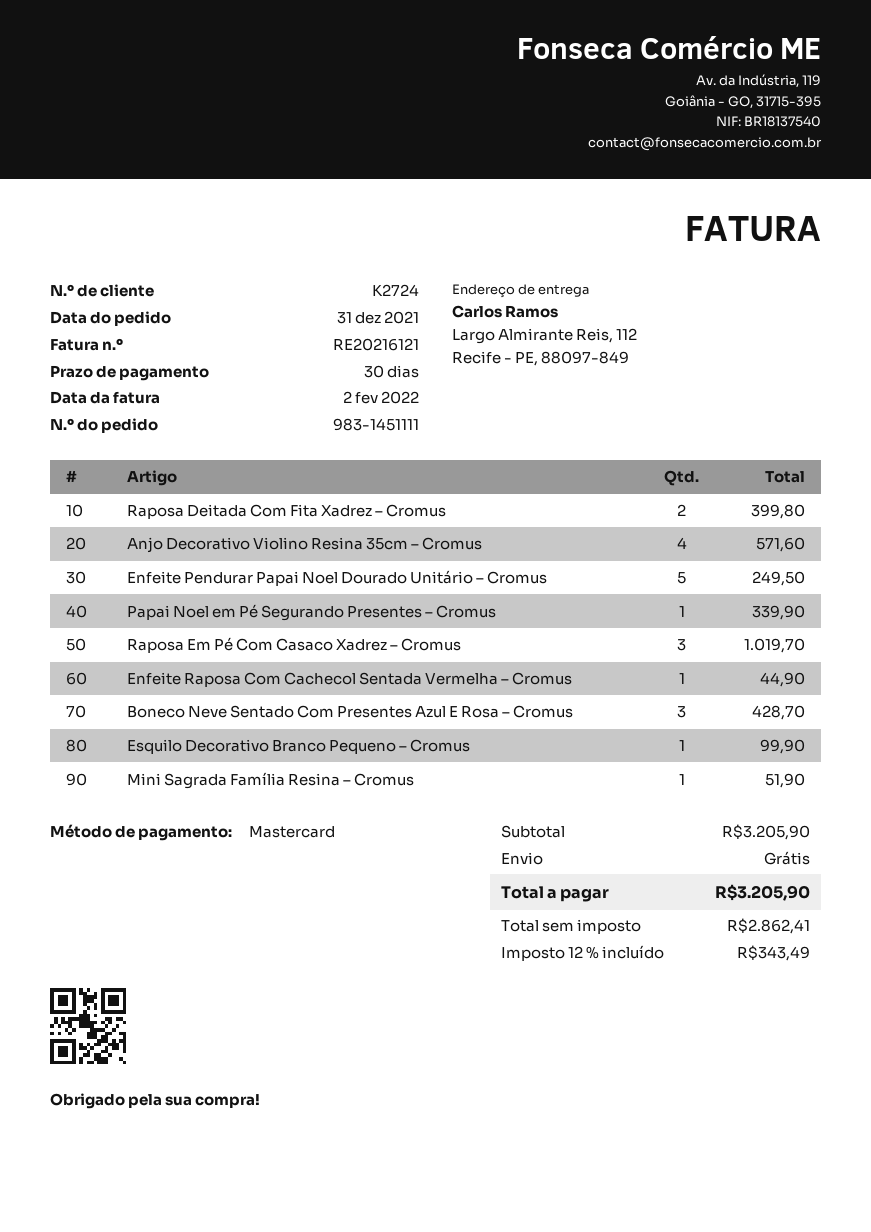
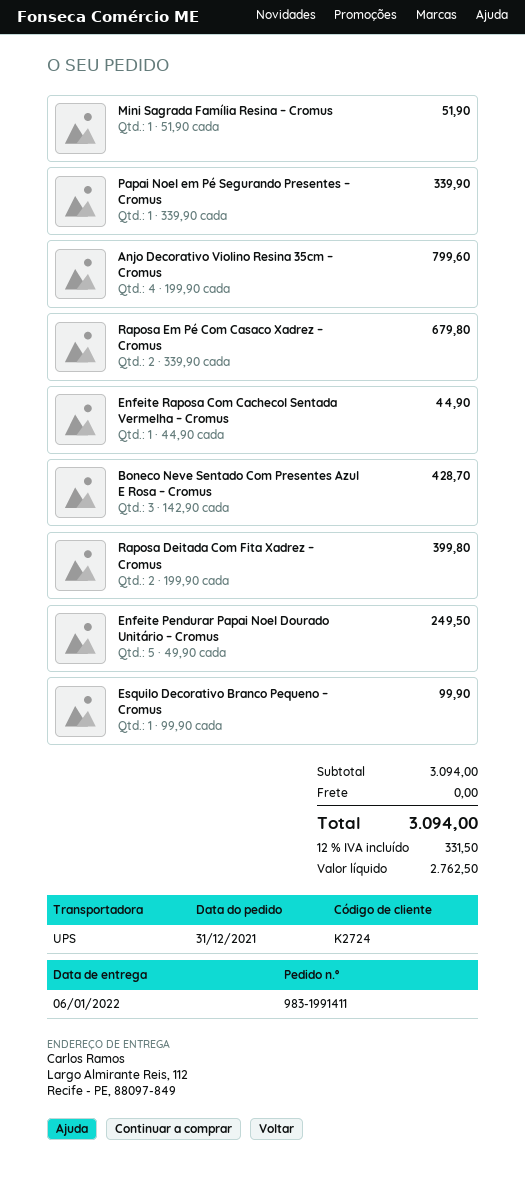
order number: 983-1451111 -> 983-1991411
Anjo Decorativo Violino Resina 35cm – Cromus: 4 for 571.60 -> 4 for 799.60
Raposa Em Pé Com Casaco Xadrez – Cromus: 3 for 1019.70 -> 2 for 679.80
subtotal: 3205.90 -> 3094.00
net: 2862.41 -> 2762.50
tax: 12% = 343.49 -> 12% = 331.50
total: 3205.90 -> 3094.00

